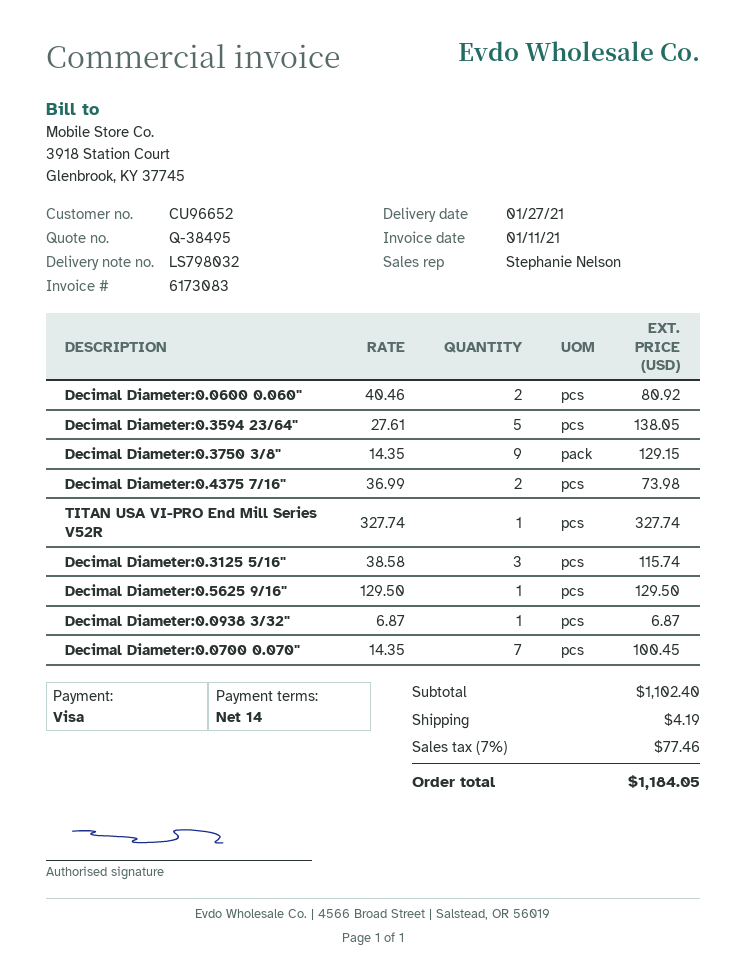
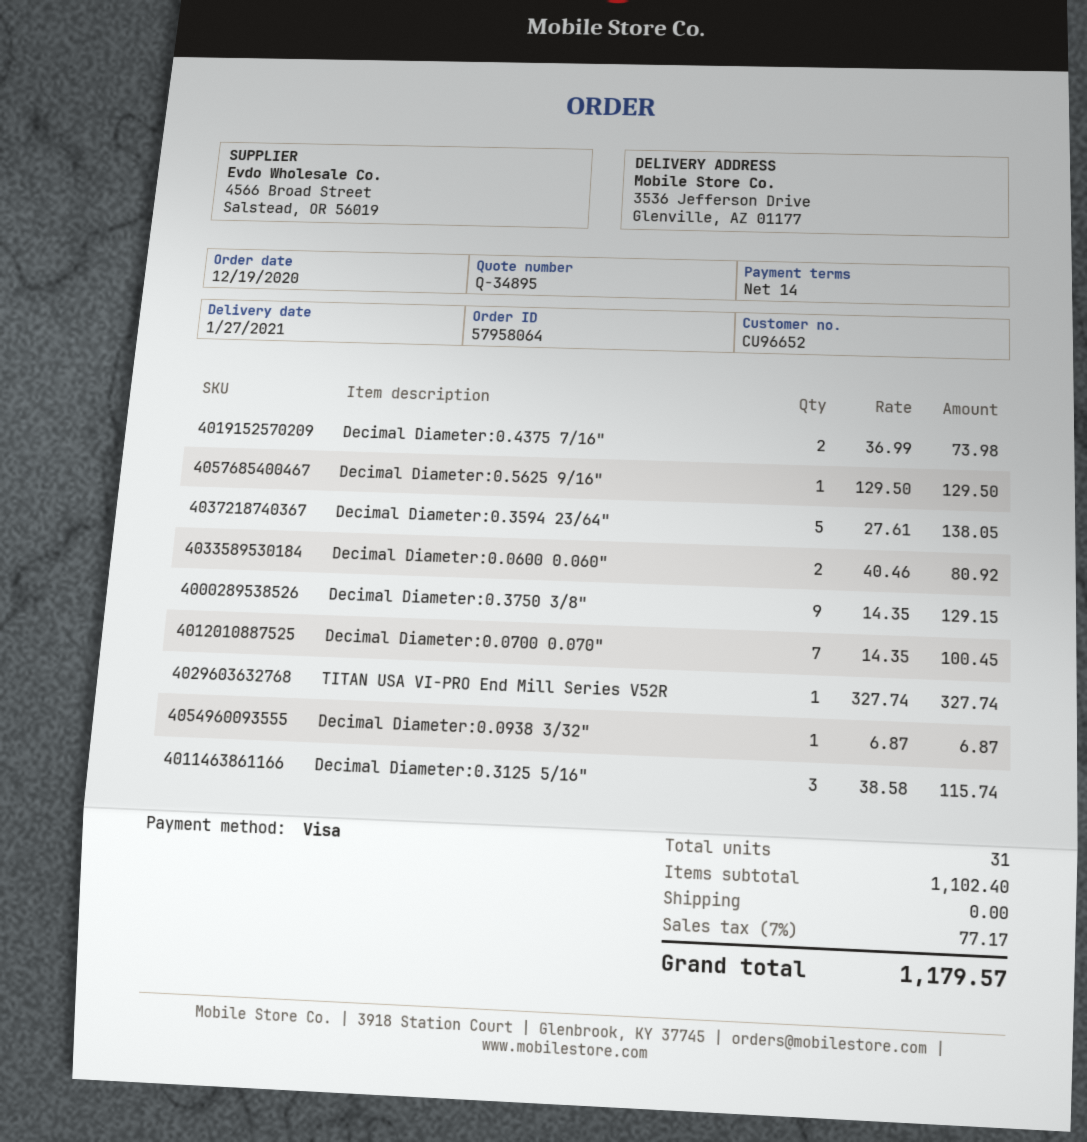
quote number: Q-38495 -> Q-34895
shipping: 4.19 -> 0.00
tax: 7% = 77.46 -> 7% = 77.17
total: 1184.05 -> 1179.57

